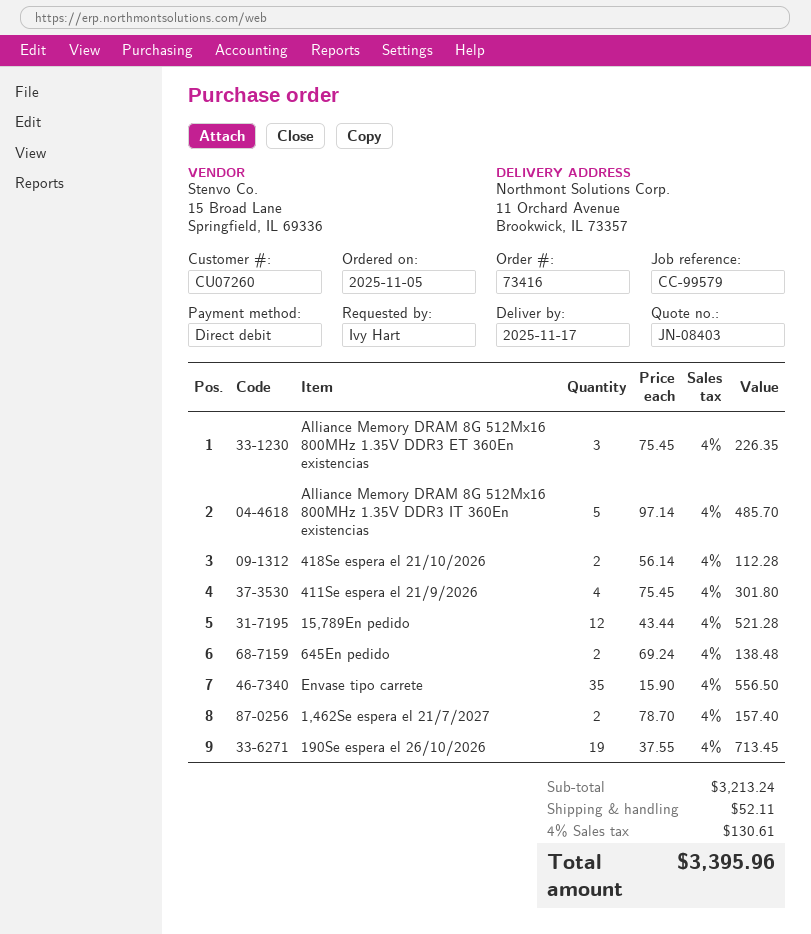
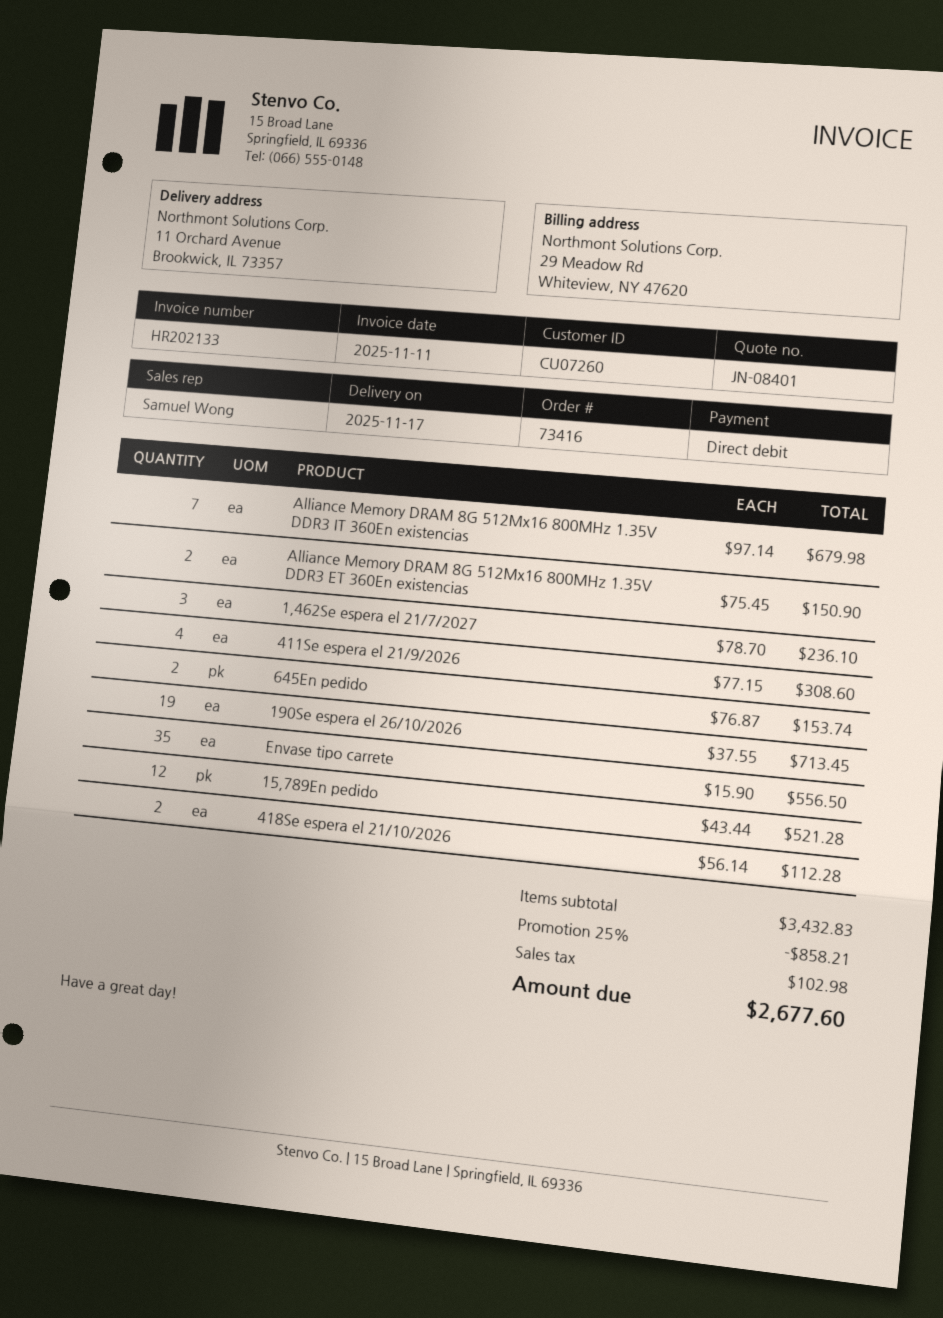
quote number: JN-08403 -> JN-08401
Alliance Memory DRAM 8G 512Mx16 800MHz 1.35V DDR3 ET 360En existencias: 3 x 75.45 = 226.35 -> 2 x 75.45 = 150.90
Alliance Memory DRAM 8G 512Mx16 800MHz 1.35V DDR3 IT 360En existencias: 5 x 97.14 = 485.70 -> 7 x 97.14 = 679.98
411Se espera el 21/9/2026: 4 x 75.45 = 301.80 -> 4 x 77.15 = 308.60
645En pedido: 2 x 69.24 = 138.48 -> 2 x 76.87 = 153.74
1,462Se espera el 21/7/2027: 2 x 78.70 = 157.40 -> 3 x 78.70 = 236.10
subtotal: 3213.24 -> 3432.83
discount: none -> 25% = 858.21
shipping: 52.11 -> none
tax: 130.61 -> 102.98
total: 3395.96 -> 2677.60

